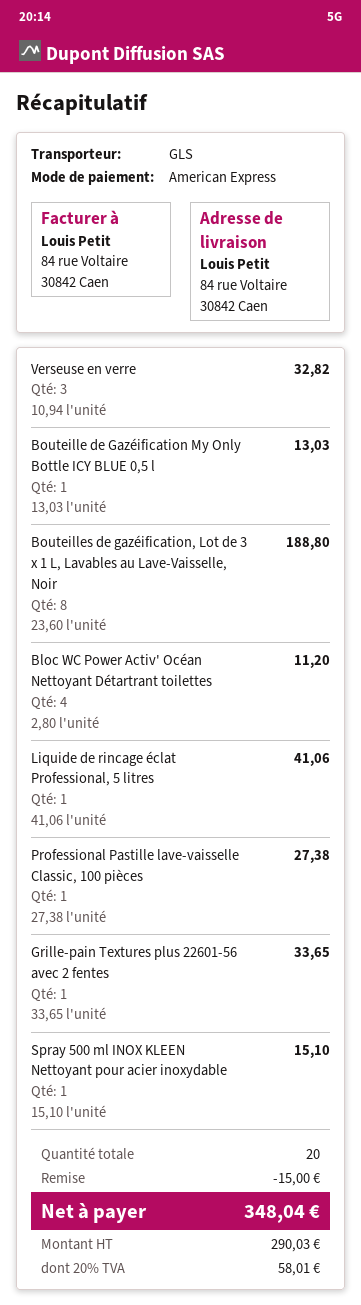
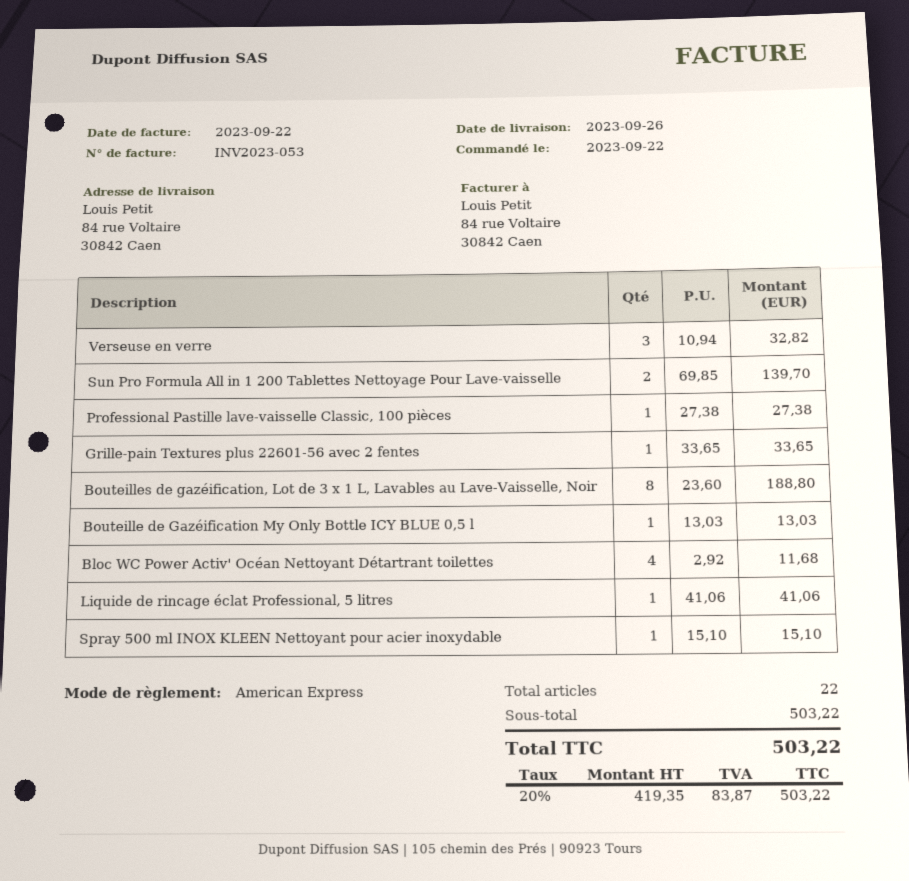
Bloc WC Power Activ' Océan Nettoyant Détartrant toilettes: 4 x 2.80 = 11.20 -> 4 x 2.92 = 11.68
Sun Pro Formula All in 1 200 Tablettes Nettoyage Pour Lave-vaisselle: none -> 2 x 69.85 = 139.70
total quantity: 20 -> 22
discount: 15.00 -> none
net: 290.03 -> 419.35
tax: 20% = 58.01 -> 20% = 83.87
total: 348.04 -> 503.22

